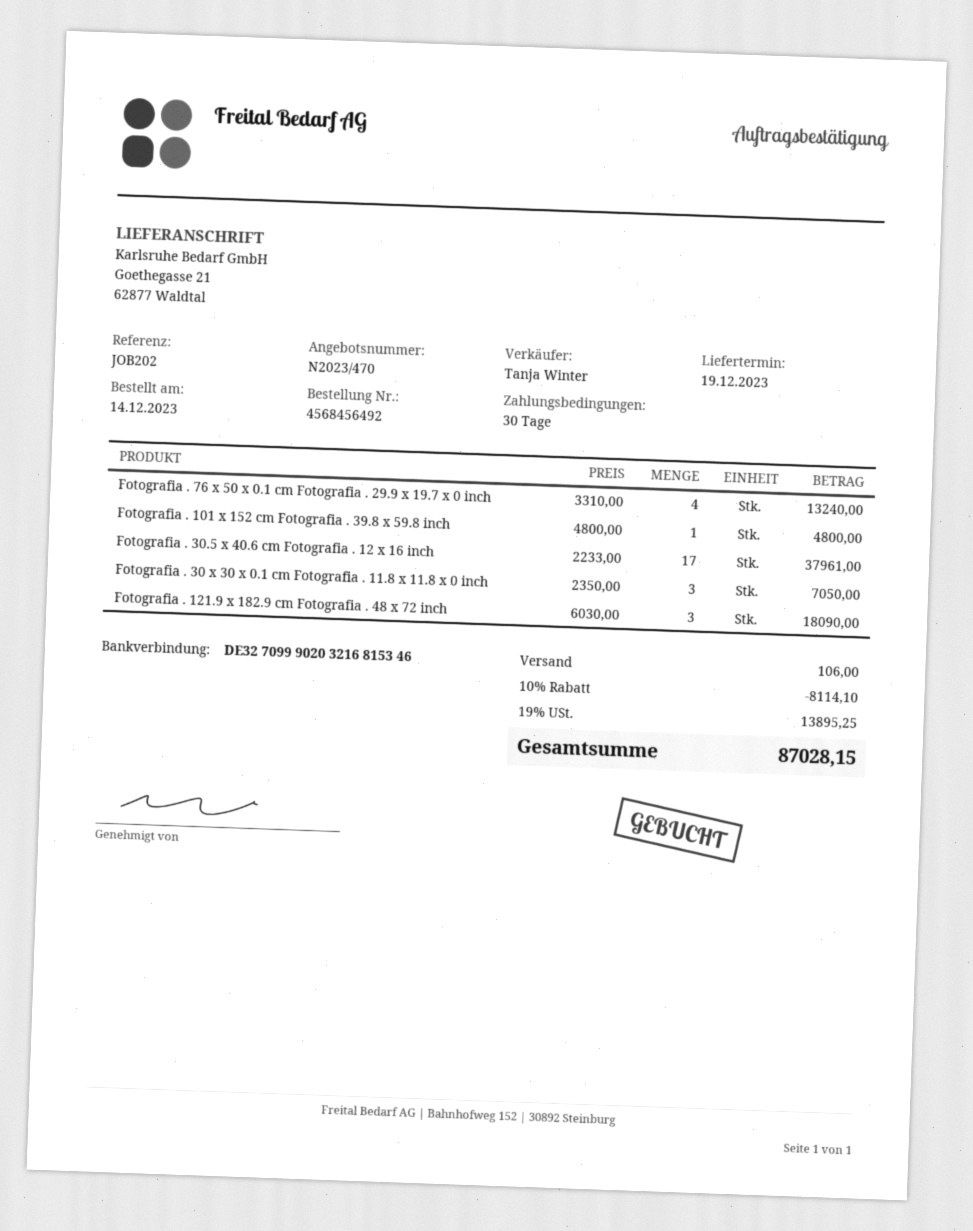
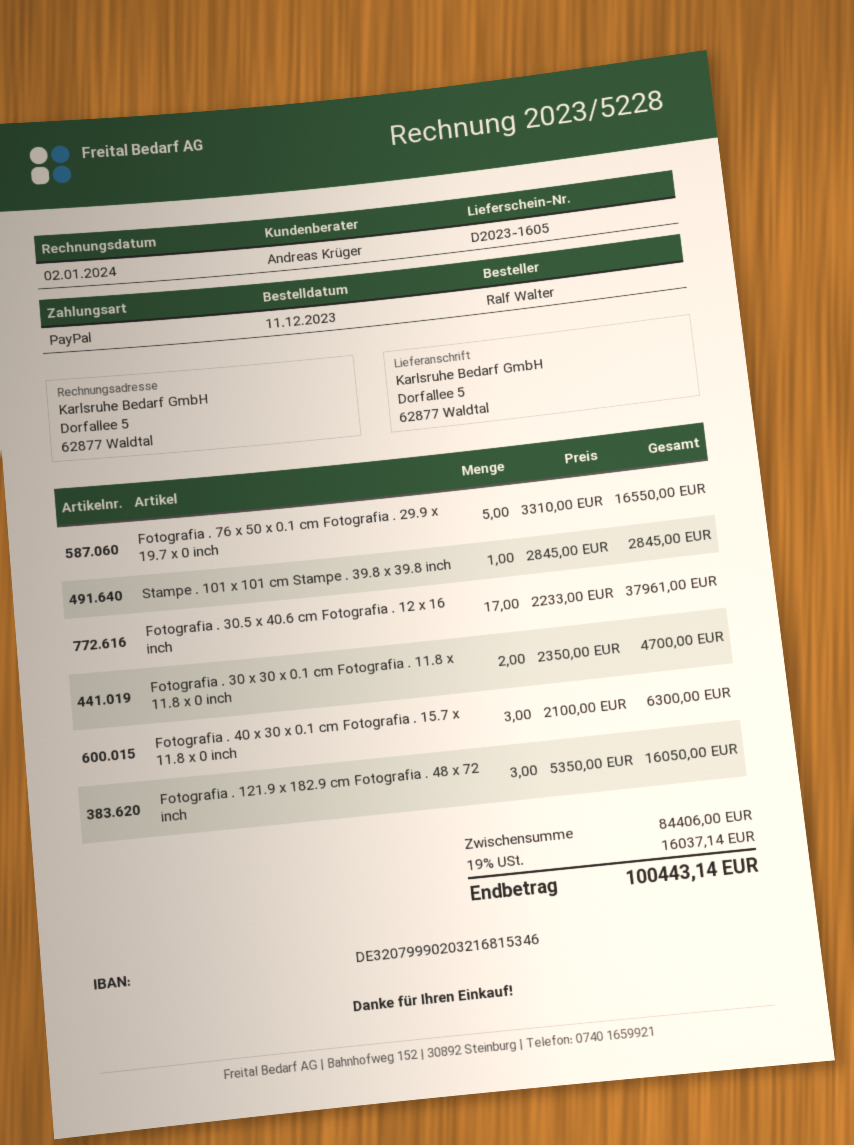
order date: 2023-12-14 -> 2023-12-11
sales rep: Tanja Winter -> Andreas Krüger
bank account: DE32709990203216815346 -> DE32079990203216815346
ship to: Goethegasse 21, 62877 Waldtal -> Dorfallee 5, 62877 Waldtal
Fotografia . 76 x 50 x 0.1 cm Fotografia . 29.9 x 19.7 x 0 inch: 4 x 3310.00 = 13240.00 -> 5 x 3310.00 = 16550.00
Fotografia . 101 x 152 cm Fotografia . 39.8 x 59.8 inch: 1 x 4800.00 = 4800.00 -> none
Fotografia . 30 x 30 x 0.1 cm Fotografia . 11.8 x 11.8 x 0 inch: 3 x 2350.00 = 7050.00 -> 2 x 2350.00 = 4700.00
Fotografia . 121.9 x 182.9 cm Fotografia . 48 x 72 inch: 3 x 6030.00 = 18090.00 -> 3 x 5350.00 = 16050.00
Stampe . 101 x 101 cm Stampe . 39.8 x 39.8 inch: none -> 1 x 2845.00 = 2845.00
Fotografia . 40 x 30 x 0.1 cm Fotografia . 15.7 x 11.8 x 0 inch: none -> 3 x 2100.00 = 6300.00
discount: 10% = 8114.10 -> none
shipping: 106.00 -> none
tax: 19% = 13895.25 -> 19% = 16037.14
total: 87028.15 -> 100443.14

